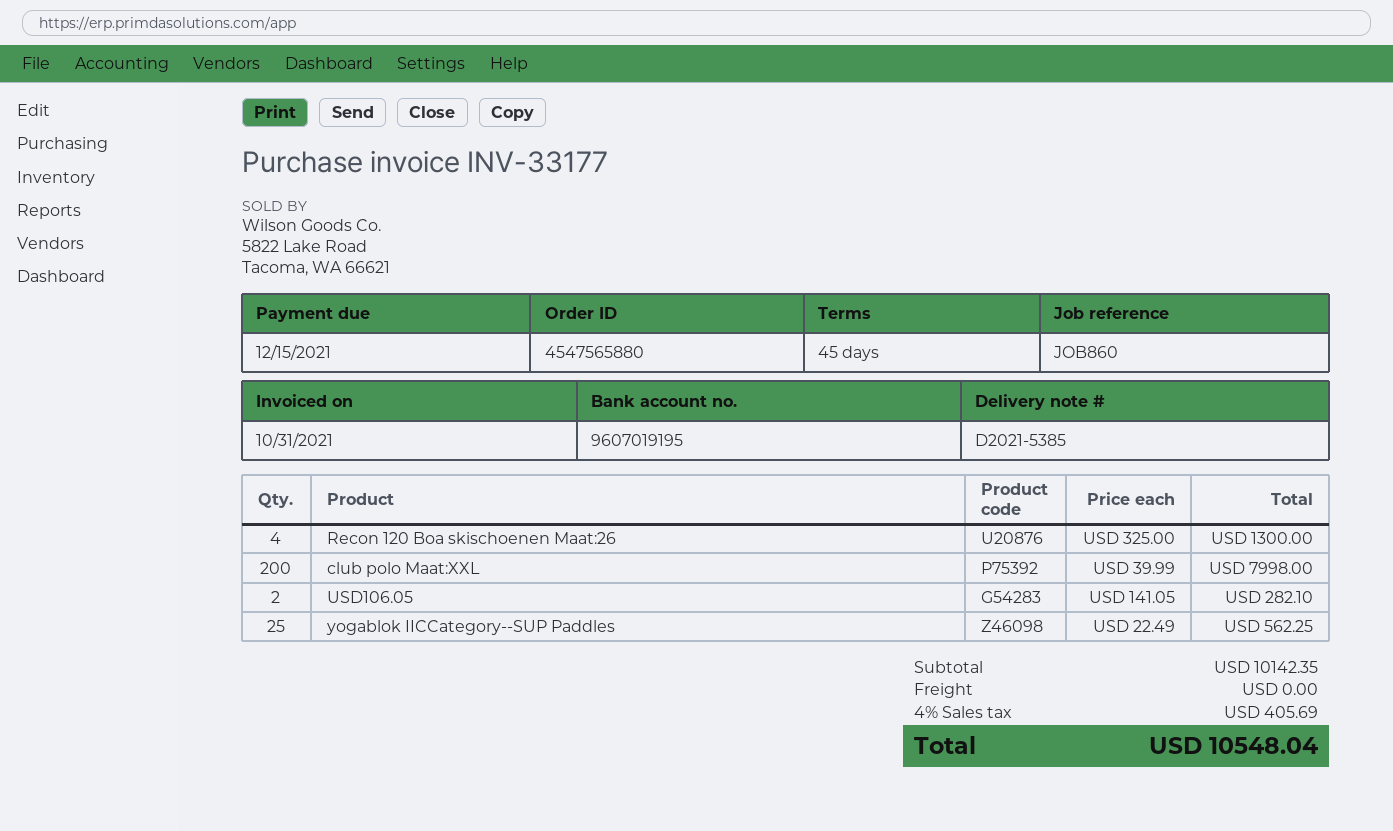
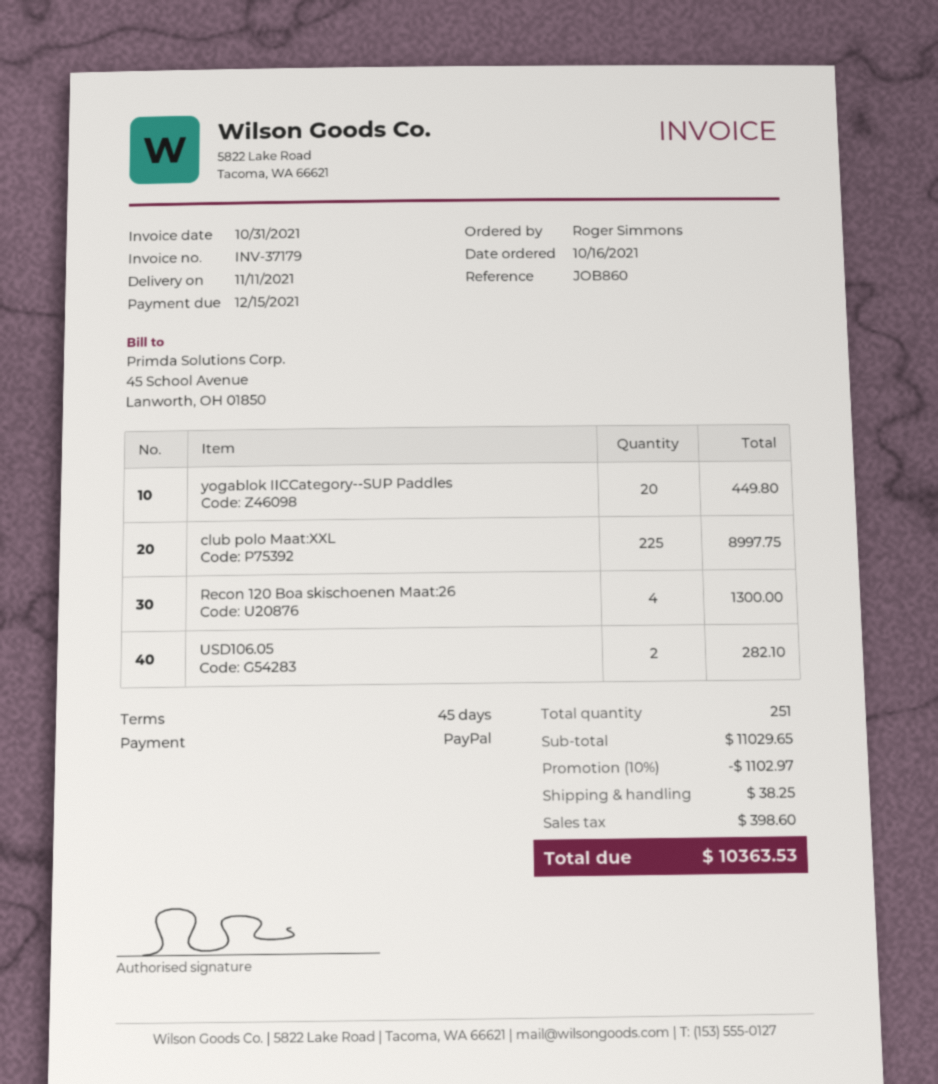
invoice number: INV-33177 -> INV-37179
club polo Maat:XXL: 200 for 7998.00 -> 225 for 8997.75
yogablok IICCategory--SUP Paddles: 25 for 562.25 -> 20 for 449.80
subtotal: 10142.35 -> 11029.65
discount: none -> 10% = 1102.97
shipping: 0.00 -> 38.25
tax: 405.69 -> 398.60
total: 10548.04 -> 10363.53

